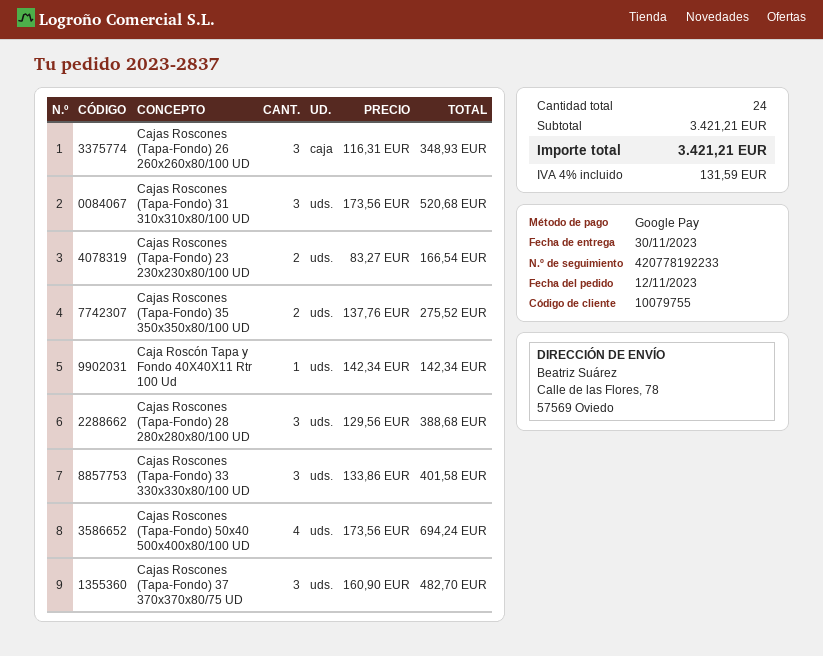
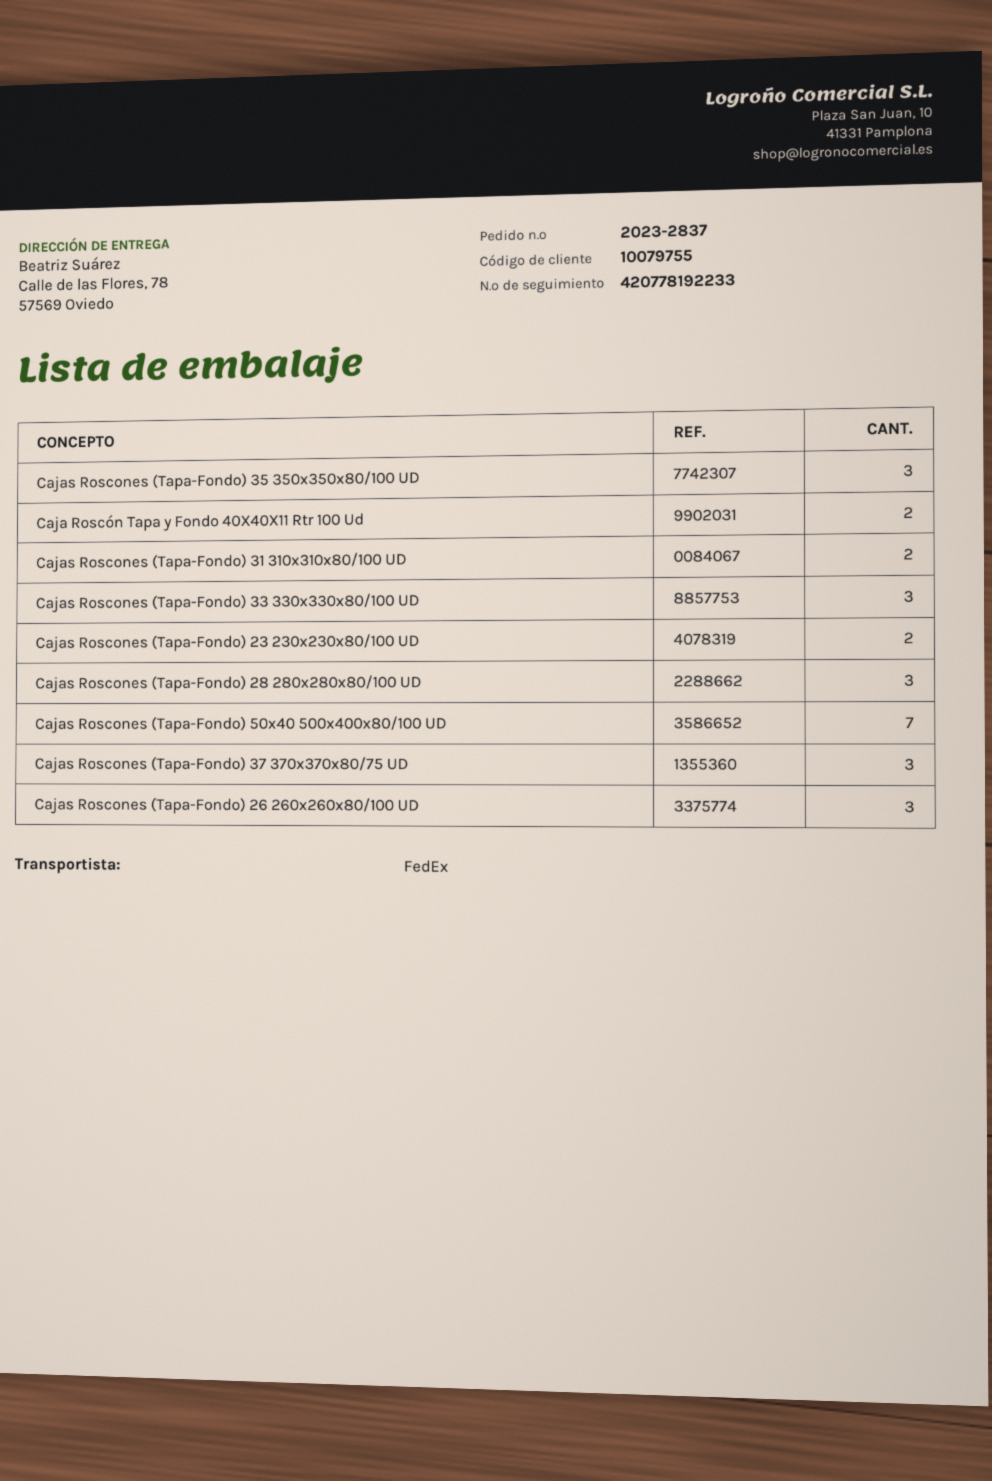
Cajas Roscones (Tapa-Fondo) 31 310x310x80/100 UD: 3 -> 2
Cajas Roscones (Tapa-Fondo) 35 350x350x80/100 UD: 2 -> 3
Caja Roscón Tapa y Fondo 40X40X11 Rtr 100 Ud: 1 -> 2
Cajas Roscones (Tapa-Fondo) 50x40 500x400x80/100 UD: 4 -> 7

